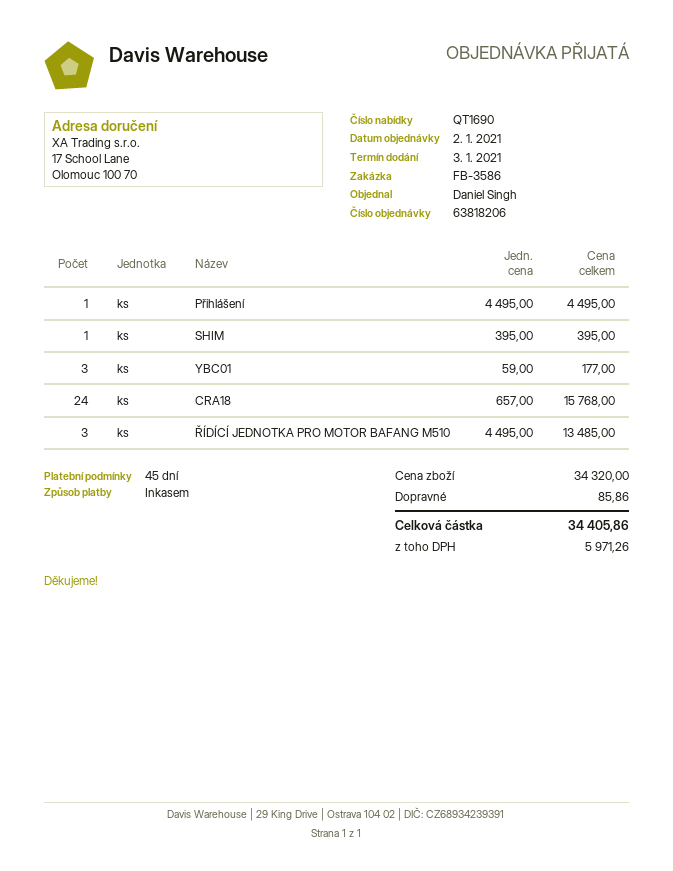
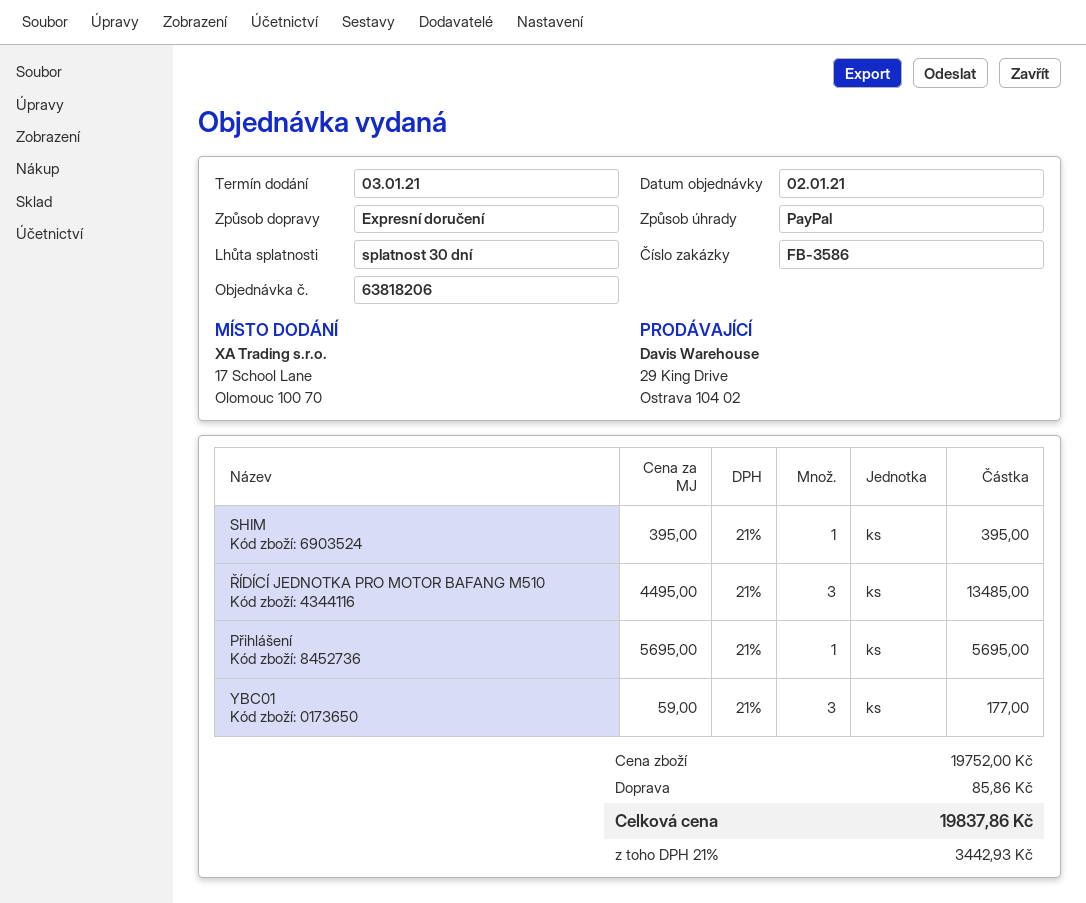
payment terms: 45 days -> 30 days
payment method: direct debit -> PayPal
Přihlášení: 1 x 4495.00 = 4495.00 -> 1 x 5695.00 = 5695.00
CRA18: 24 x 657.00 = 15768.00 -> none
subtotal: 34320.00 -> 19752.00
tax: 5971.26 -> 3442.93
total: 34405.86 -> 19837.86

